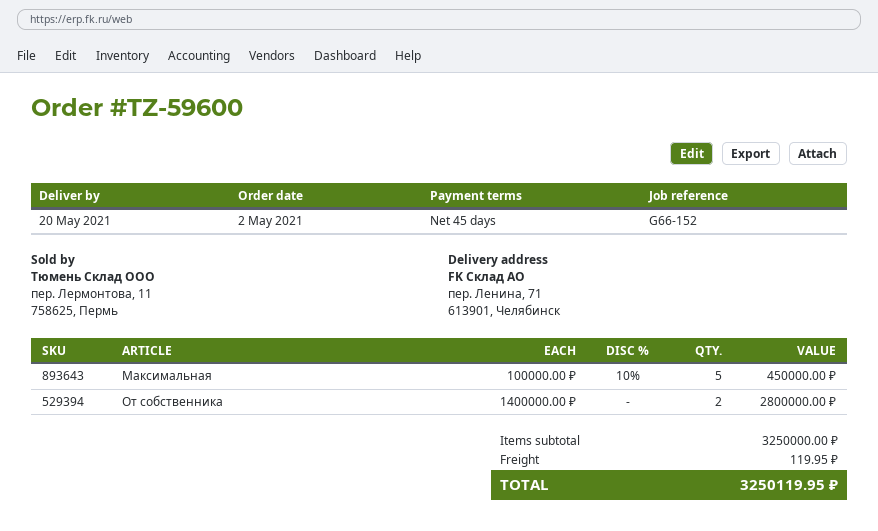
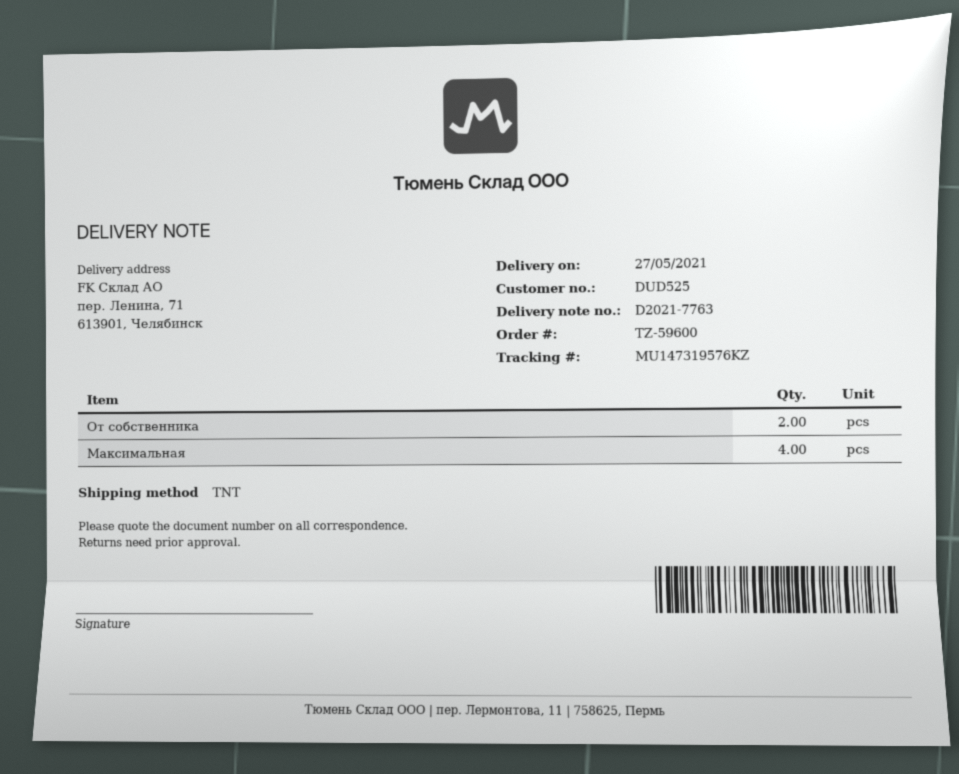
delivery date: 2021-05-20 -> 2021-05-27
Максимальная: 5 -> 4

